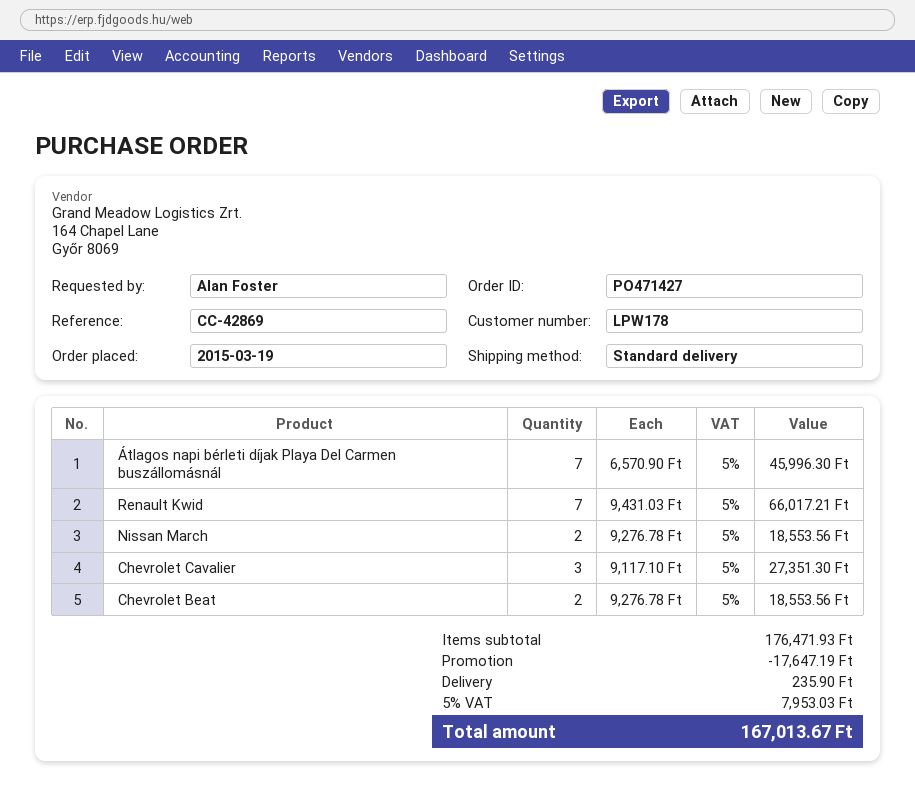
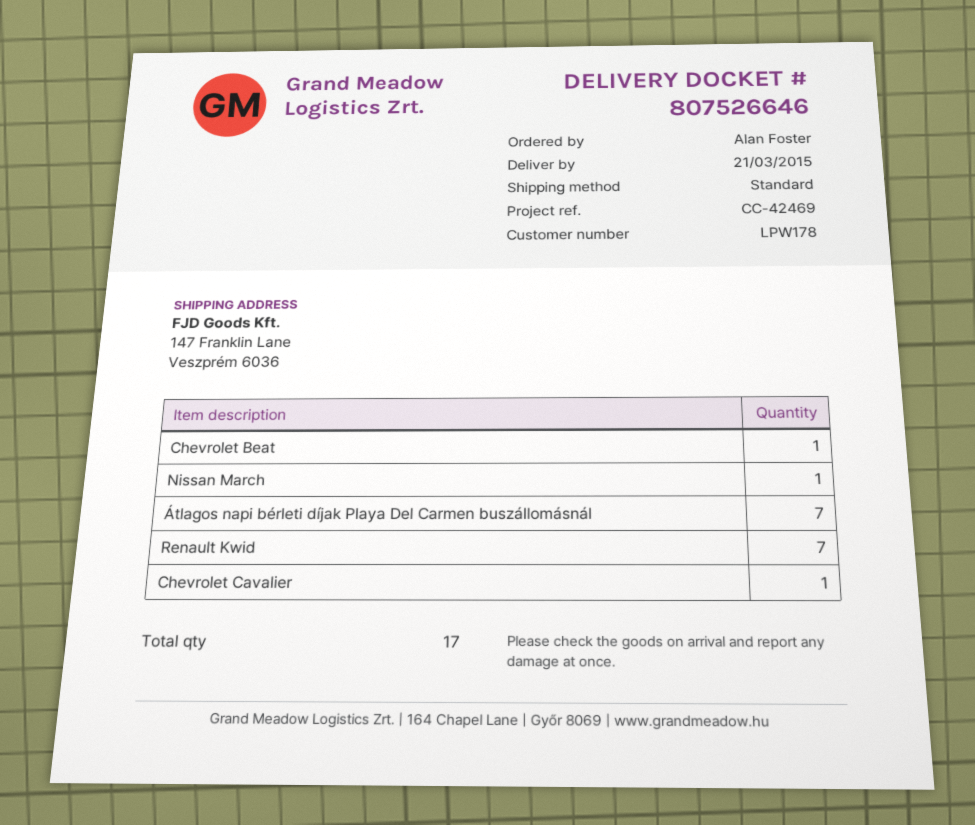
reference: CC-42869 -> CC-42469
Nissan March: 2 -> 1
Chevrolet Cavalier: 3 -> 1
Chevrolet Beat: 2 -> 1

